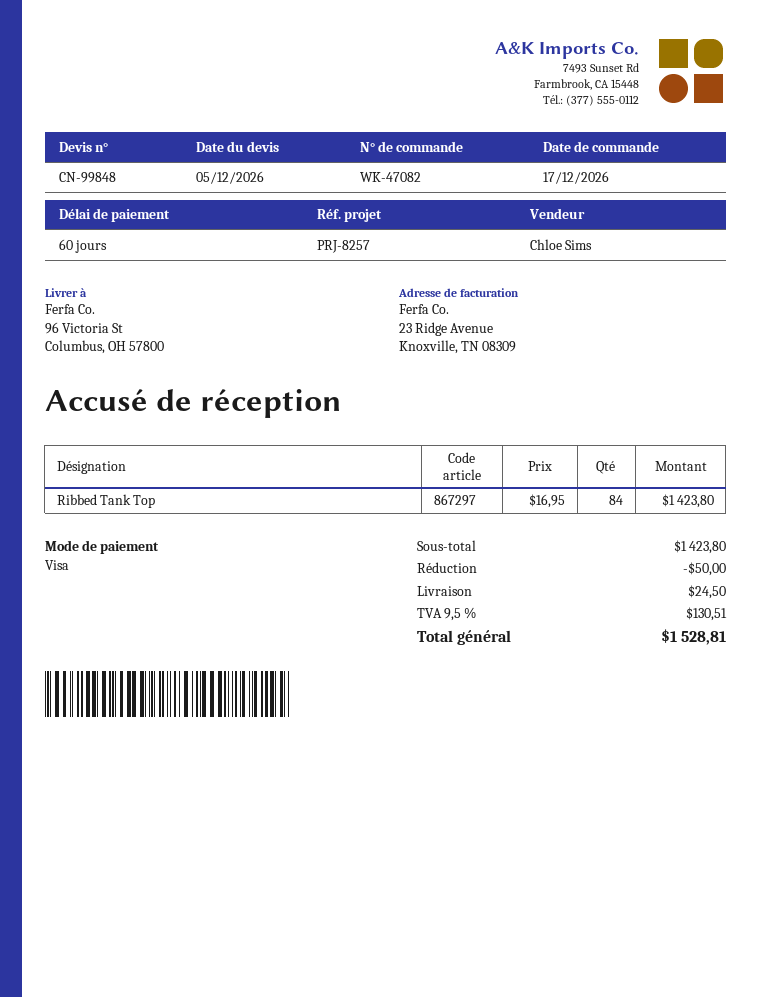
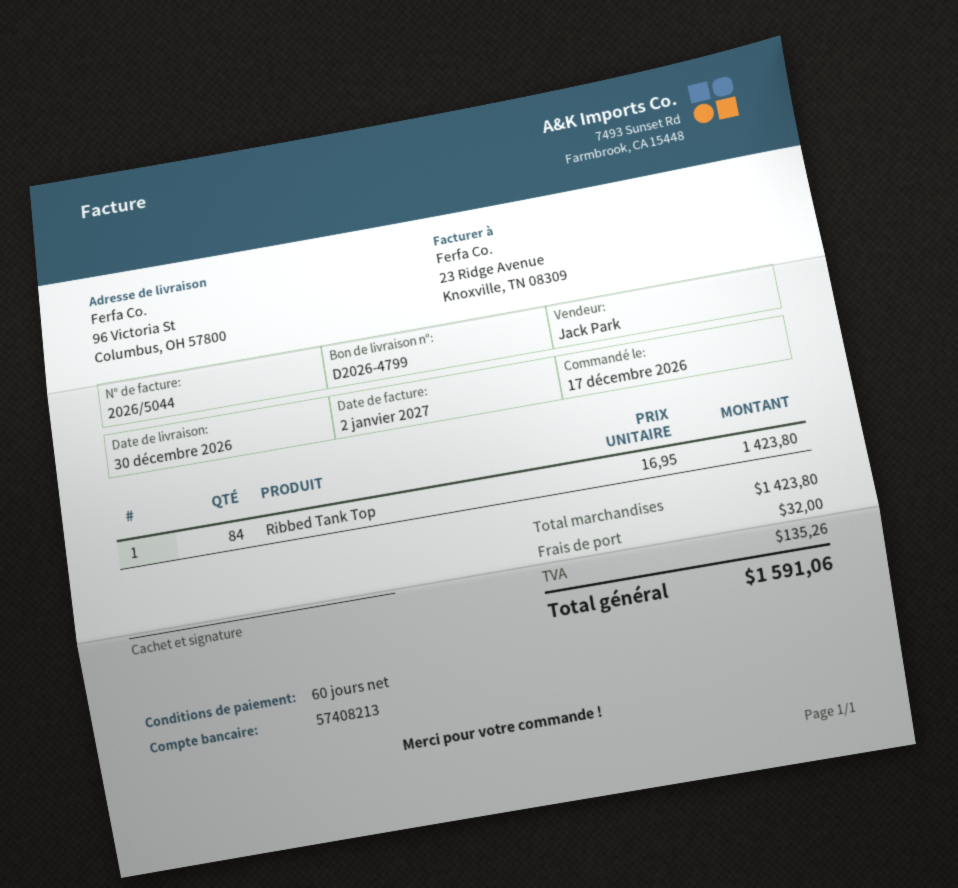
sales rep: Chloe Sims -> Jack Park
discount: 50.00 -> none
shipping: 24.50 -> 32.00
tax: 130.51 -> 135.26
total: 1528.81 -> 1591.06

